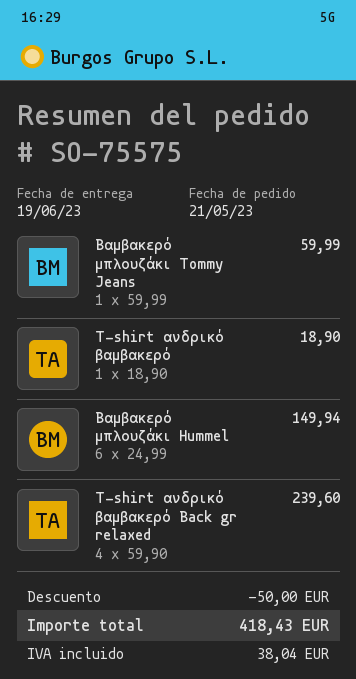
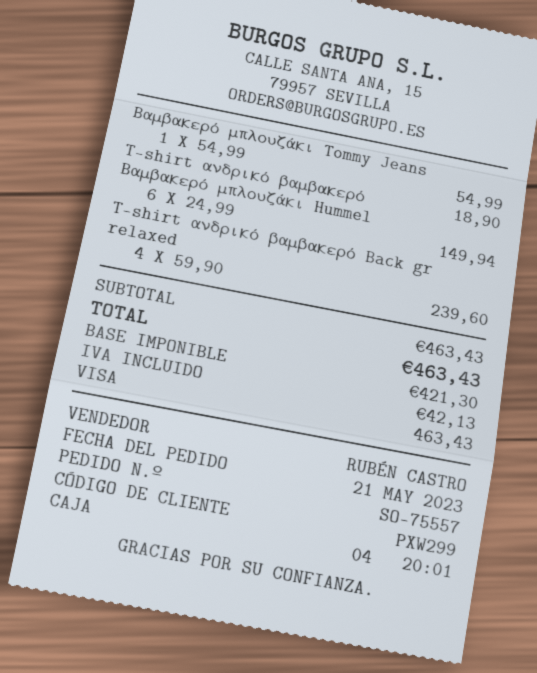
order number: SO-75575 -> SO-75557
Βαμβακερό μπλουζάκι Tommy Jeans: 1 x 59.99 = 59.99 -> 1 x 54.99 = 54.99
discount: 50.00 -> none
tax: 38.04 -> 42.13
total: 418.43 -> 463.43

